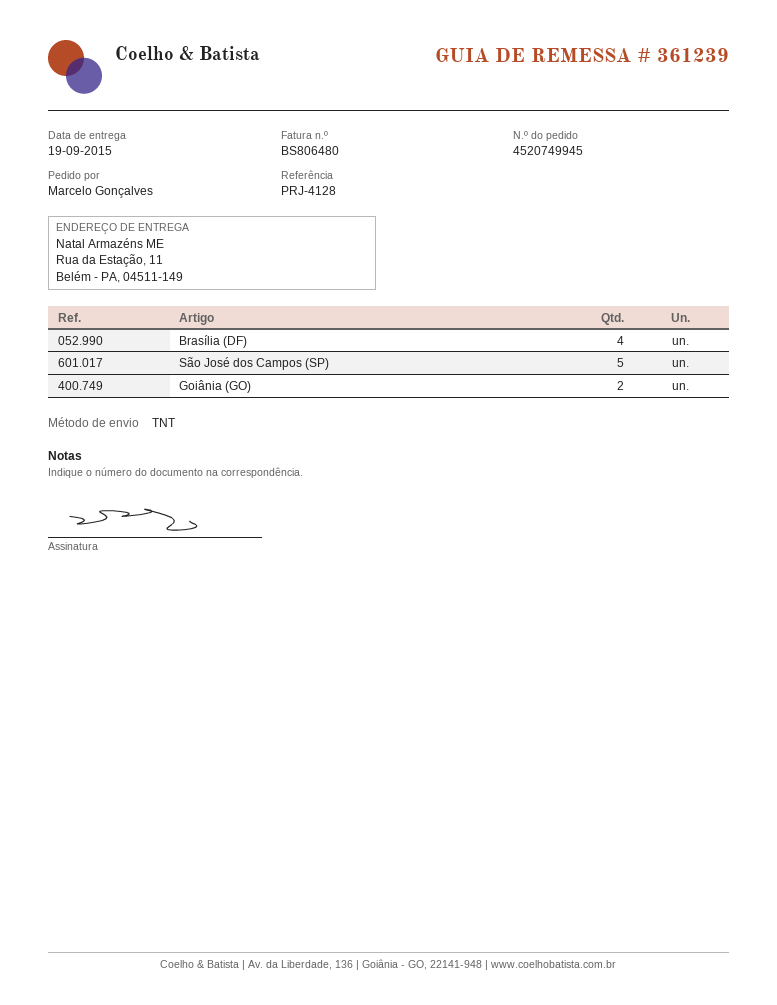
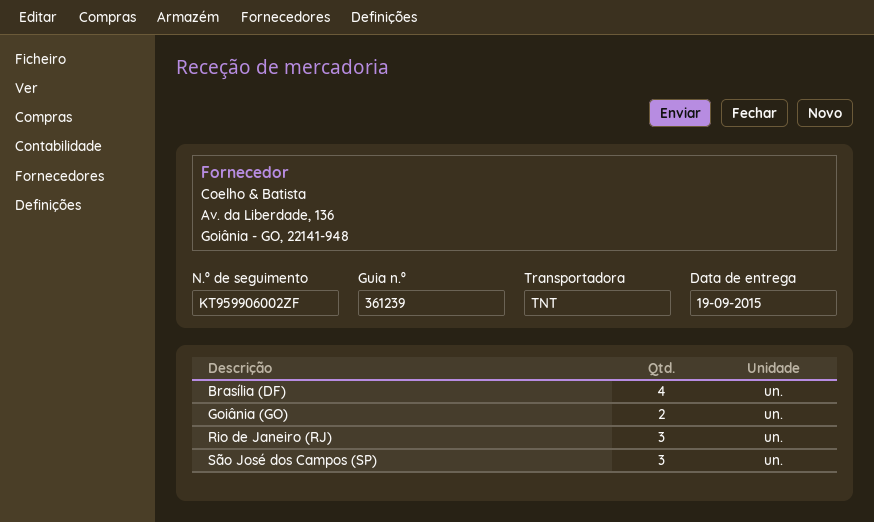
São José dos Campos (SP): 5 -> 3
Rio de Janeiro (RJ): none -> 3

